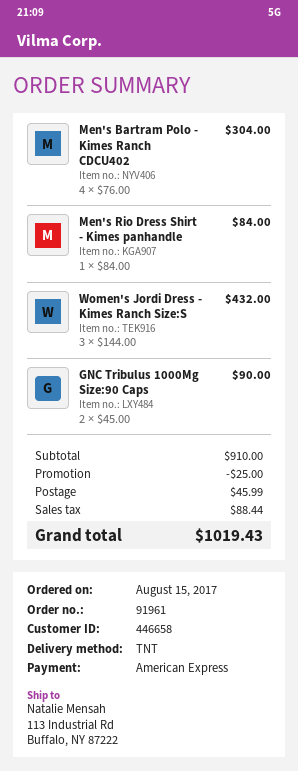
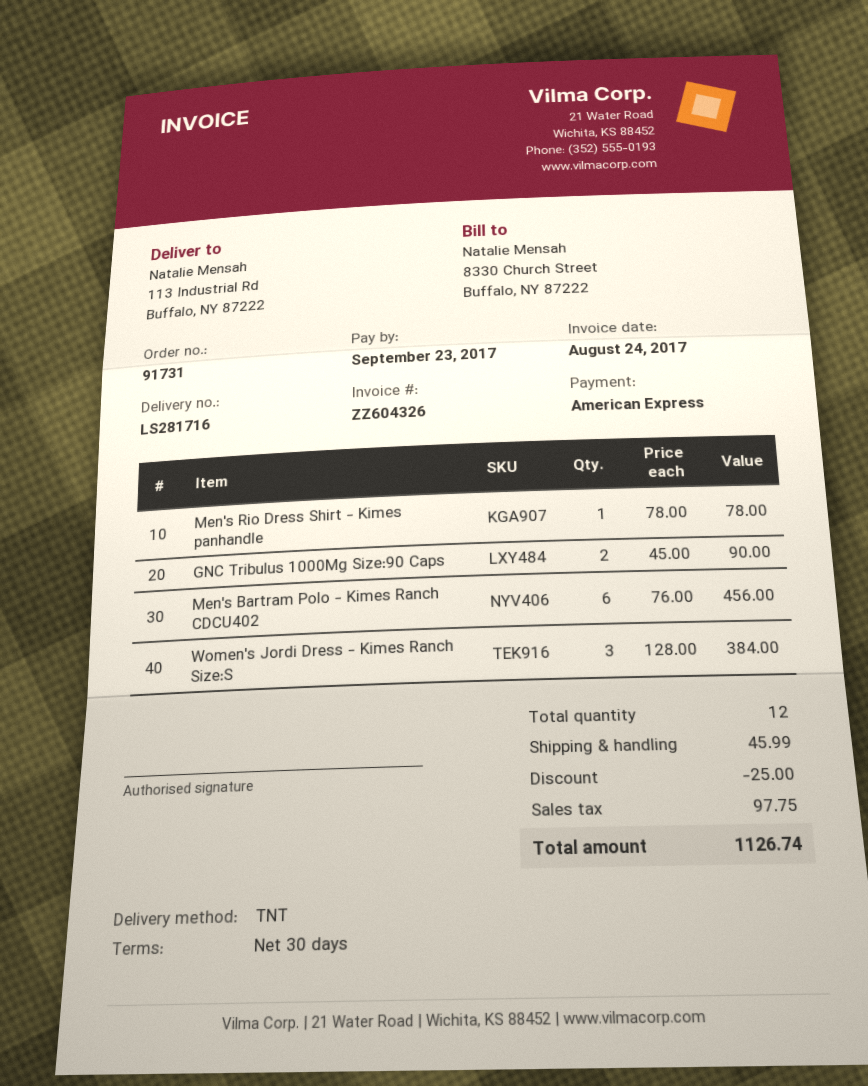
order number: 91961 -> 91731
Men's Bartram Polo - Kimes Ranch CDCU402: 4 x 76.00 = 304.00 -> 6 x 76.00 = 456.00
Men's Rio Dress Shirt - Kimes panhandle: 1 x 84.00 = 84.00 -> 1 x 78.00 = 78.00
Women's Jordi Dress - Kimes Ranch Size:S: 3 x 144.00 = 432.00 -> 3 x 128.00 = 384.00
tax: 88.44 -> 97.75
total: 1019.43 -> 1126.74

